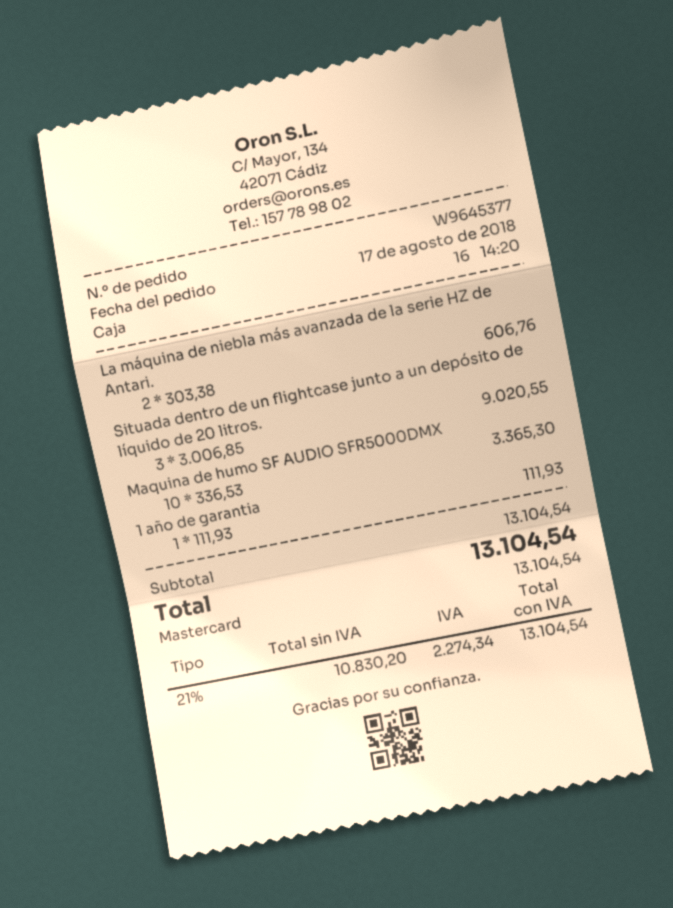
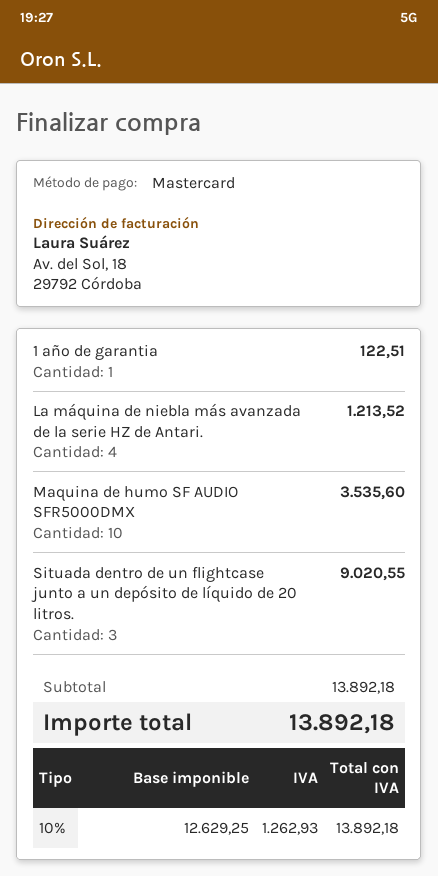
La máquina de niebla más avanzada de la serie HZ de Antari.: 2 for 606.76 -> 4 for 1213.52
Maquina de humo SF AUDIO SFR5000DMX: 10 for 3365.30 -> 10 for 3535.60
1 año de garantia: 1 for 111.93 -> 1 for 122.51
subtotal: 13104.54 -> 13892.18
net: 10830.20 -> 12629.25
tax: 21% = 2274.34 -> 10% = 1262.93
total: 13104.54 -> 13892.18

